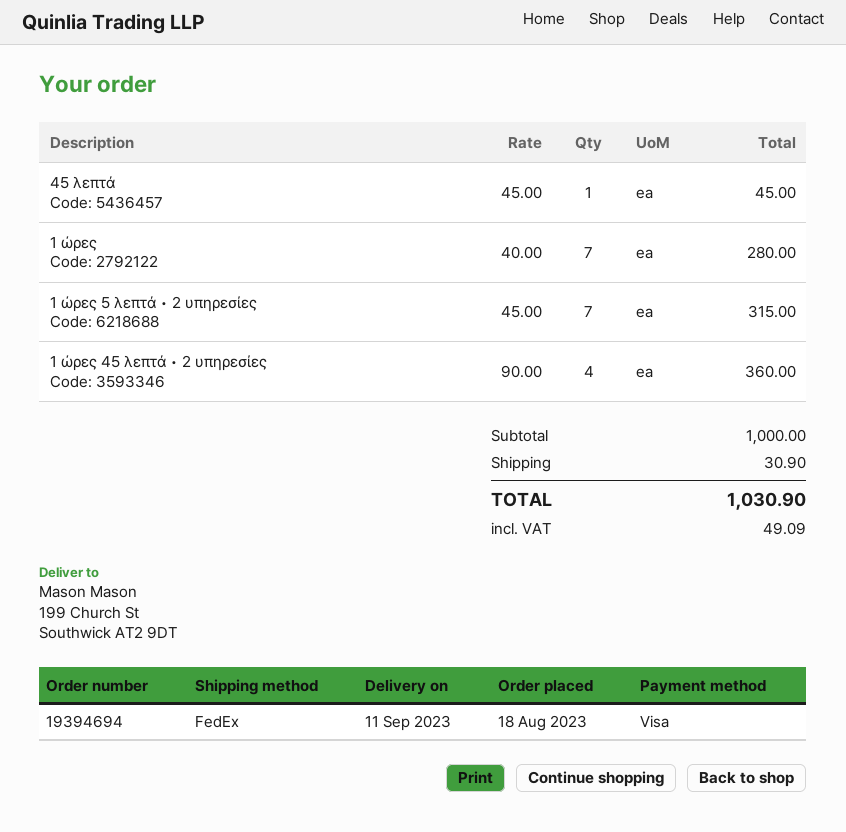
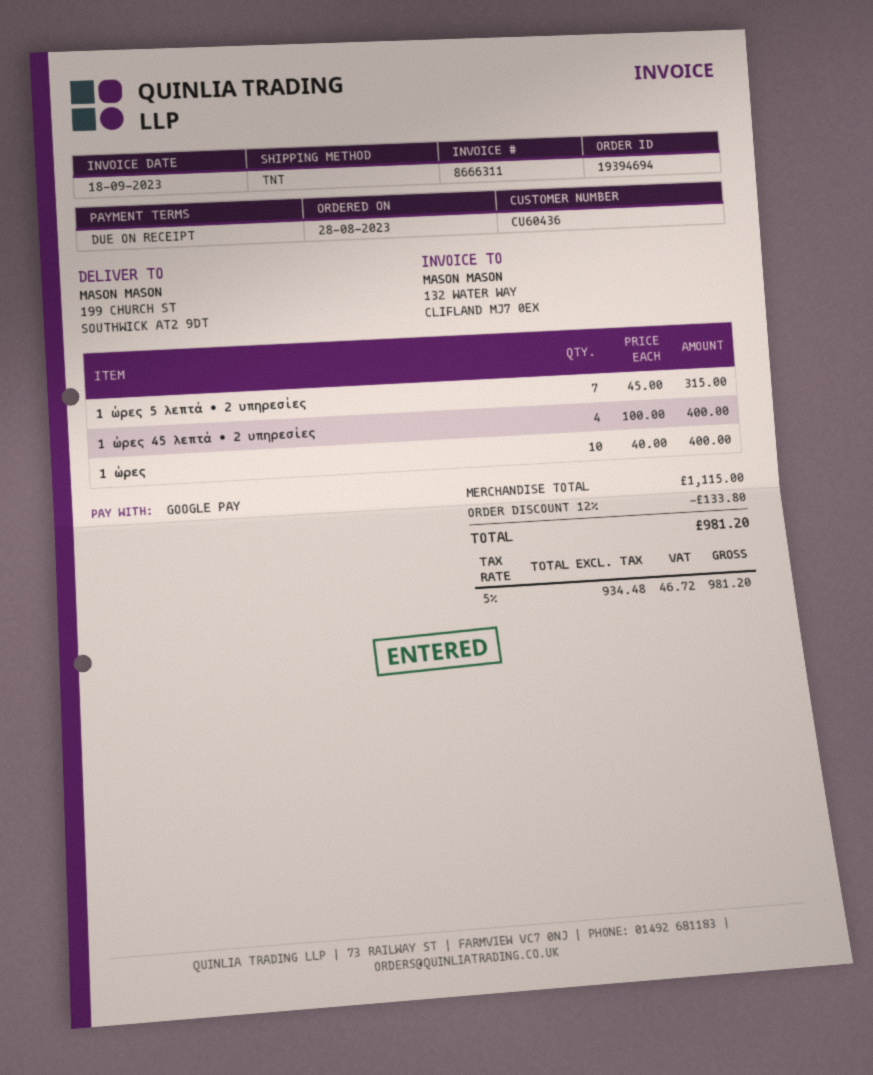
order date: 2023-08-18 -> 2023-08-28
payment method: Visa -> Google Pay
shipping method: FedEx -> TNT
45 λεπτά: 1 x 45.00 = 45.00 -> none
1 ώρες: 7 x 40.00 = 280.00 -> 10 x 40.00 = 400.00
1 ώρες 45 λεπτά • 2 υπηρεσίες: 4 x 90.00 = 360.00 -> 4 x 100.00 = 400.00
subtotal: 1000.00 -> 1115.00
discount: none -> 12% = 133.80
shipping: 30.90 -> none
tax: 49.09 -> 46.72
total: 1030.90 -> 981.20

